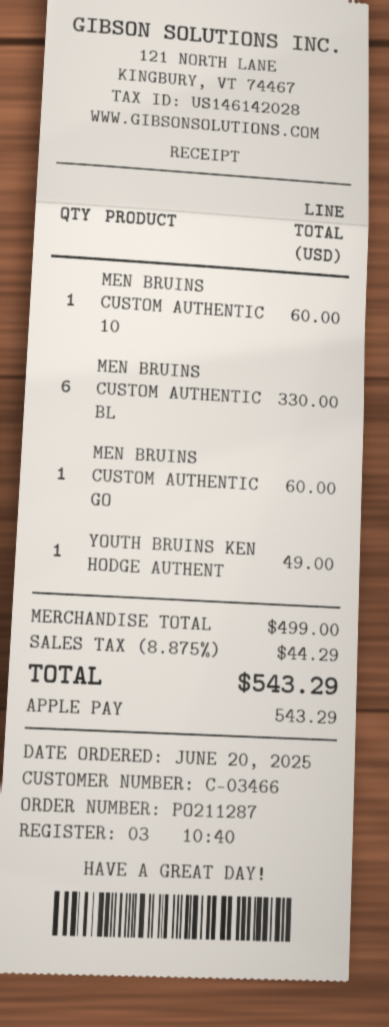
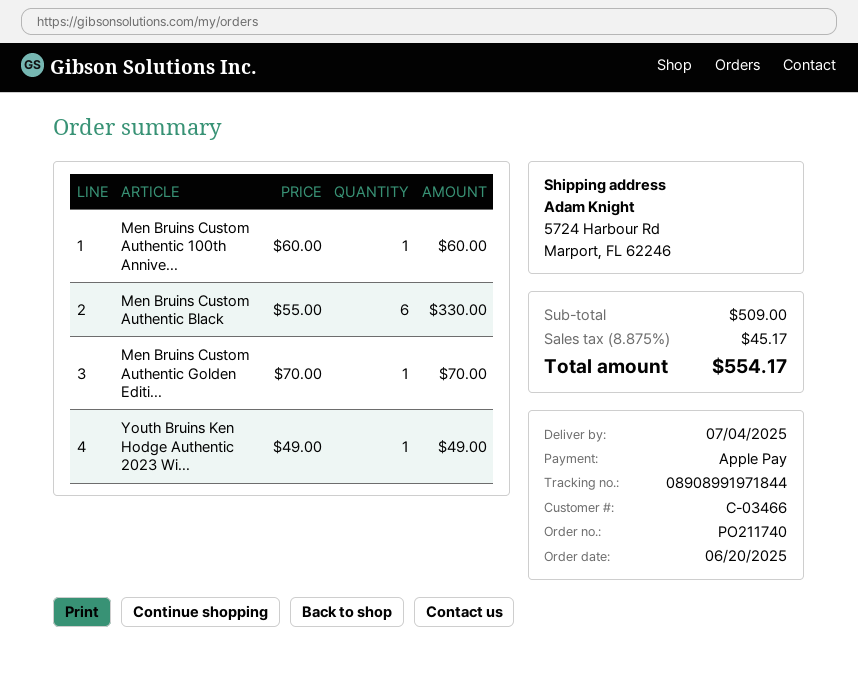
order number: PO211287 -> PO211740
MEN BRUINS CUSTOM AUTHENTIC GO: 1 for 60.00 -> 1 for 70.00
subtotal: 499.00 -> 509.00
tax: 8.875% = 44.29 -> 8.875% = 45.17
total: 543.29 -> 554.17

